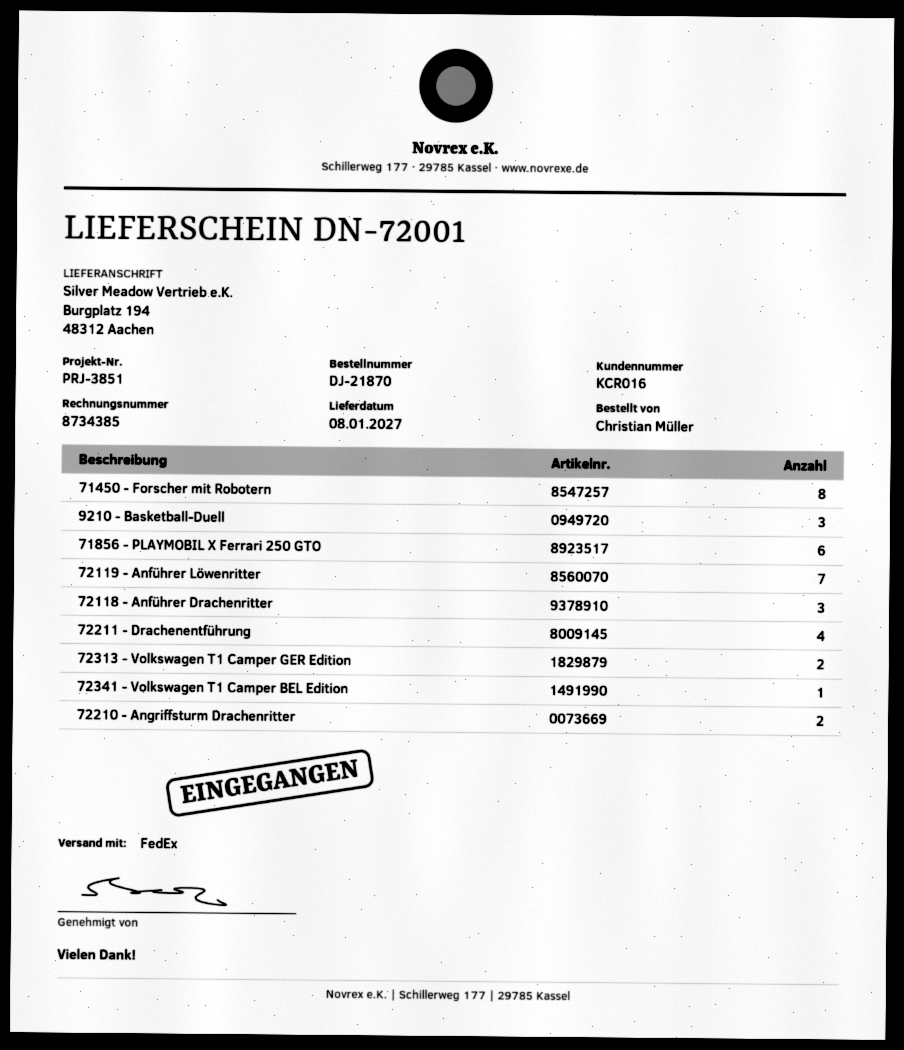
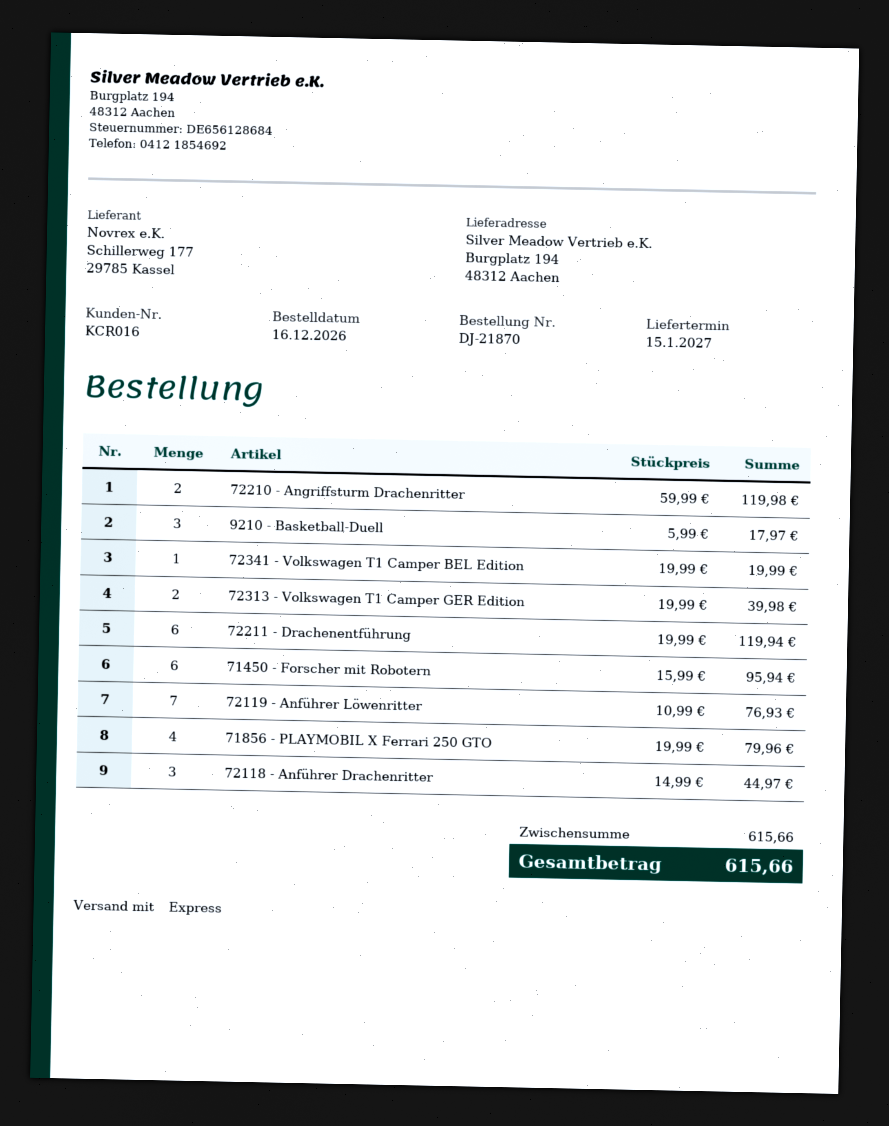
delivery date: 2027-01-08 -> 2027-01-15
shipping method: FedEx -> express
71450 - Forscher mit Robotern: 8 -> 6
71856 - PLAYMOBIL X Ferrari 250 GTO: 6 -> 4
72211 - Drachenentführung: 4 -> 6

